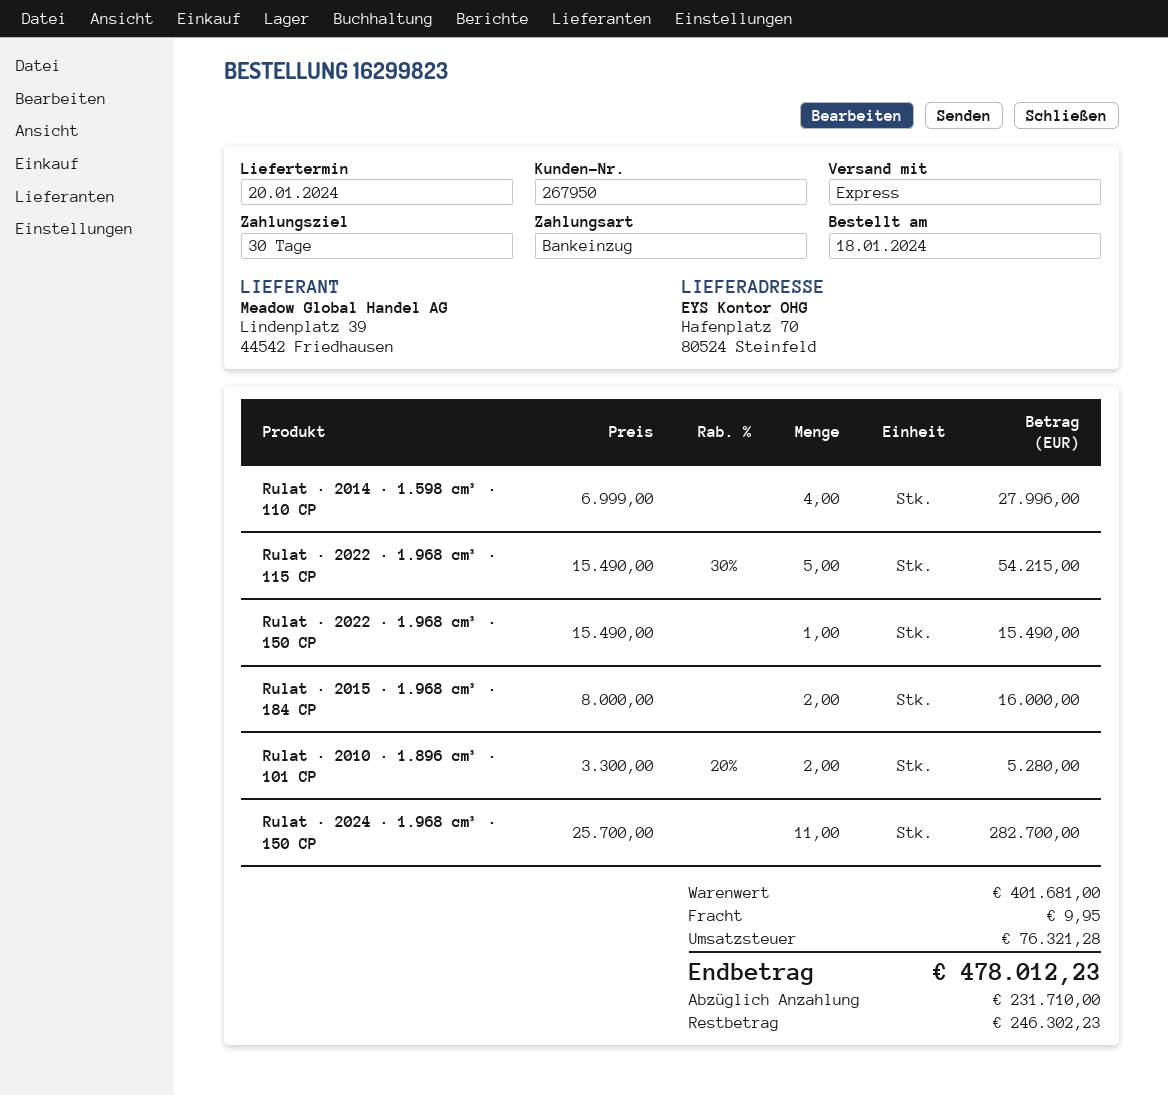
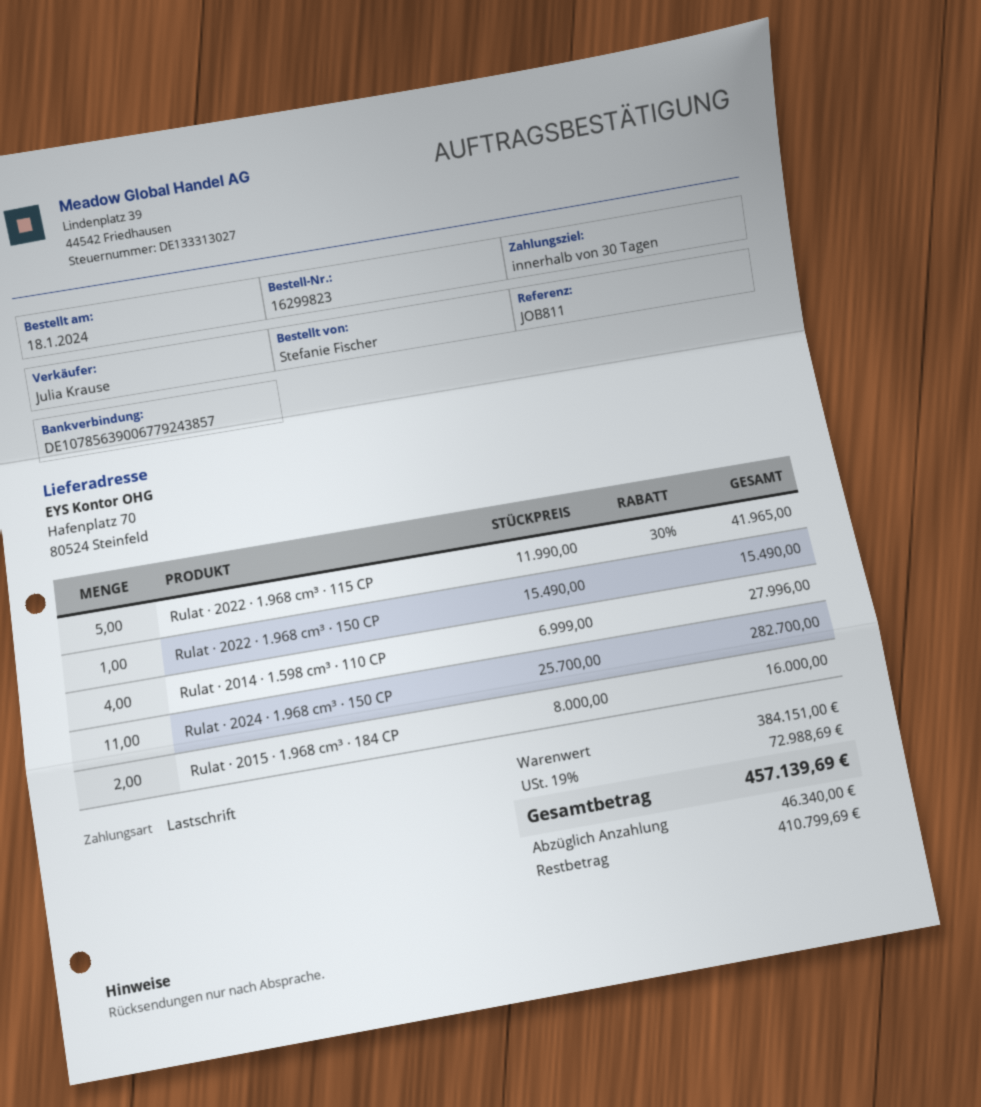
Rulat · 2022 · 1.968 cm³ · 115 CP: 5 x 15490.00 - 30% = 54215.00 -> 5 x 11990.00 - 30% = 41965.00
Rulat · 2010 · 1.896 cm³ · 101 CP: 2 x 3300.00 - 20% = 5280.00 -> none
subtotal: 401681.00 -> 384151.00
shipping: 9.95 -> none
tax: 76321.28 -> 72988.69
total: 478012.23 -> 457139.69
deposit: 231710.00 -> 46340.00
balance: 246302.23 -> 410799.69

